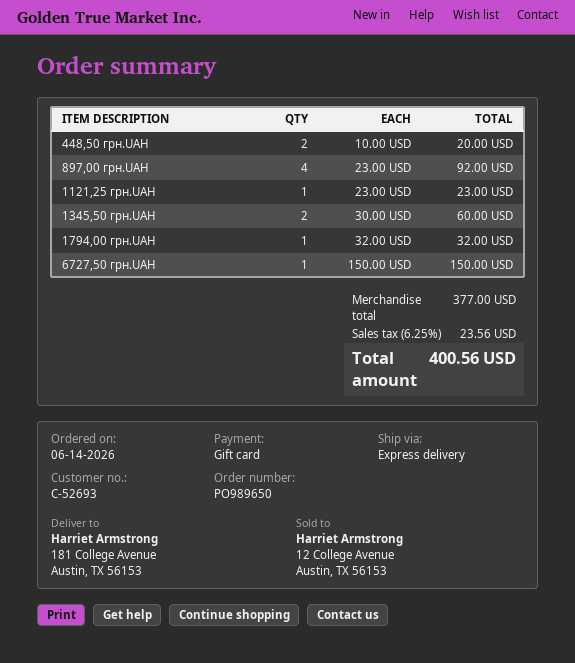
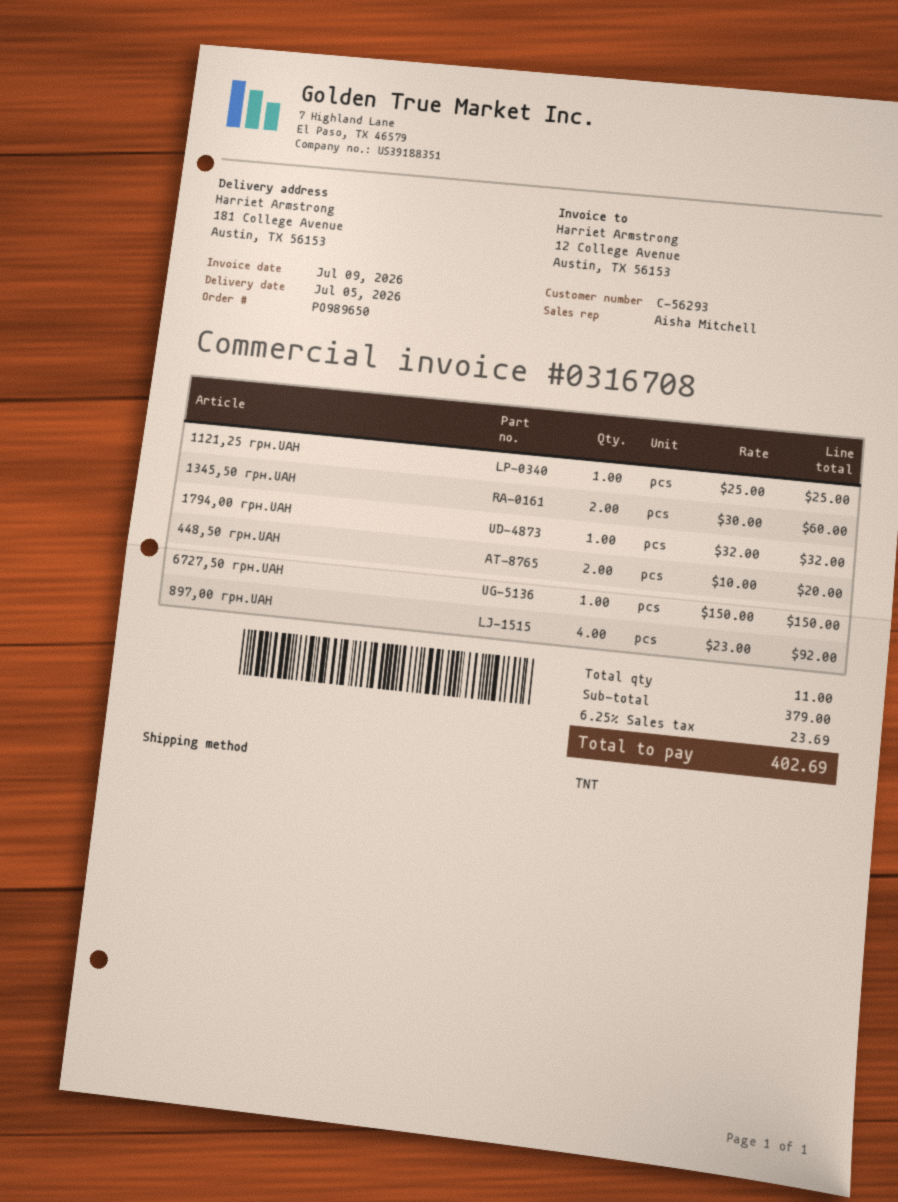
customer number: C-52693 -> C-56293
shipping method: express -> TNT
1121,25 грн.UAH: 1 x 23.00 = 23.00 -> 1 x 25.00 = 25.00
subtotal: 377.00 -> 379.00
tax: 6.25% = 23.56 -> 6.25% = 23.69
total: 400.56 -> 402.69

